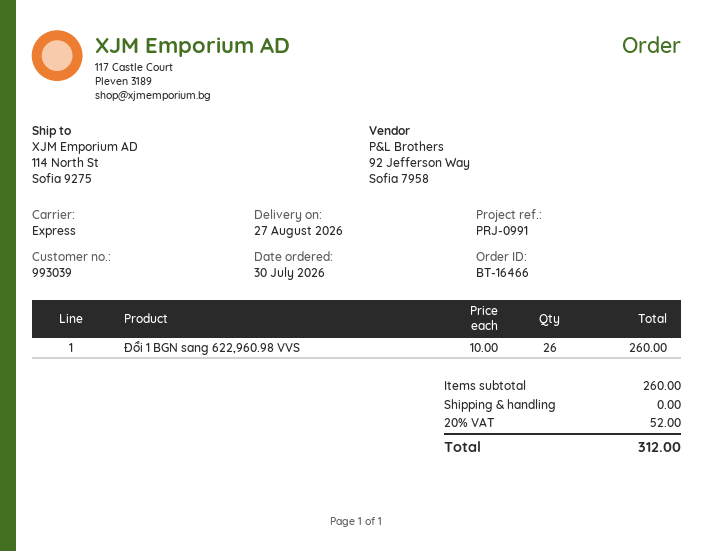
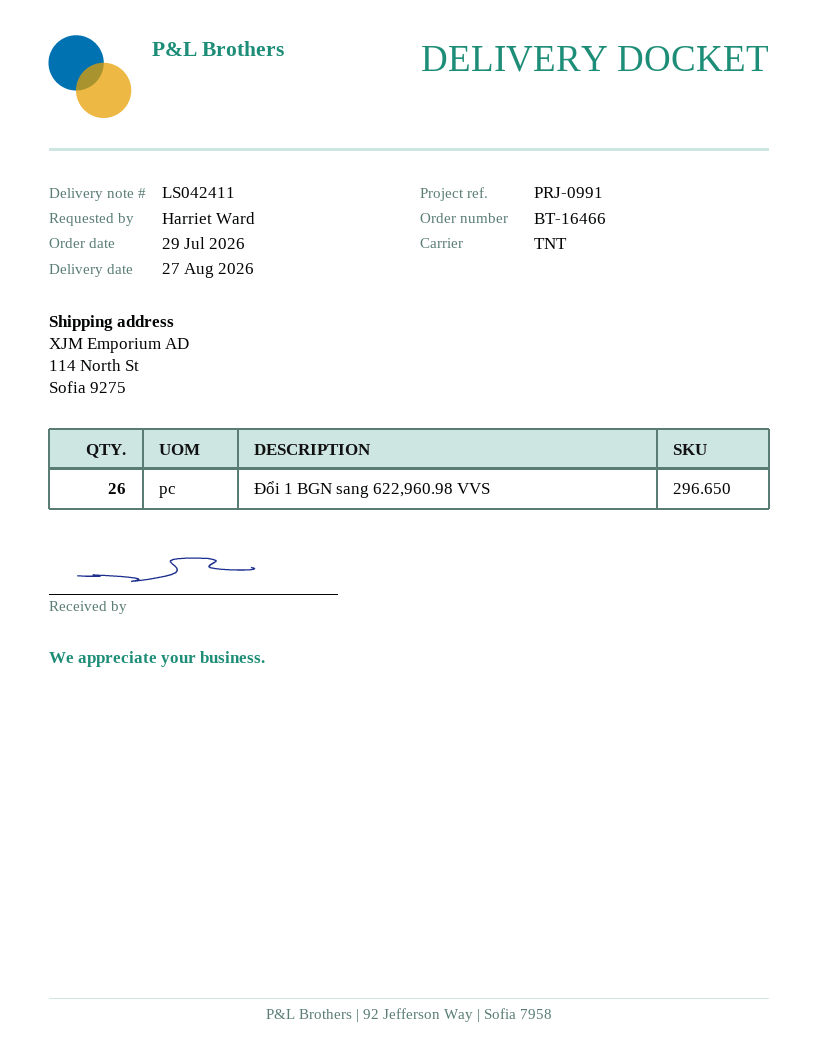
order date: 2026-07-30 -> 2026-07-29
shipping method: express -> TNT

